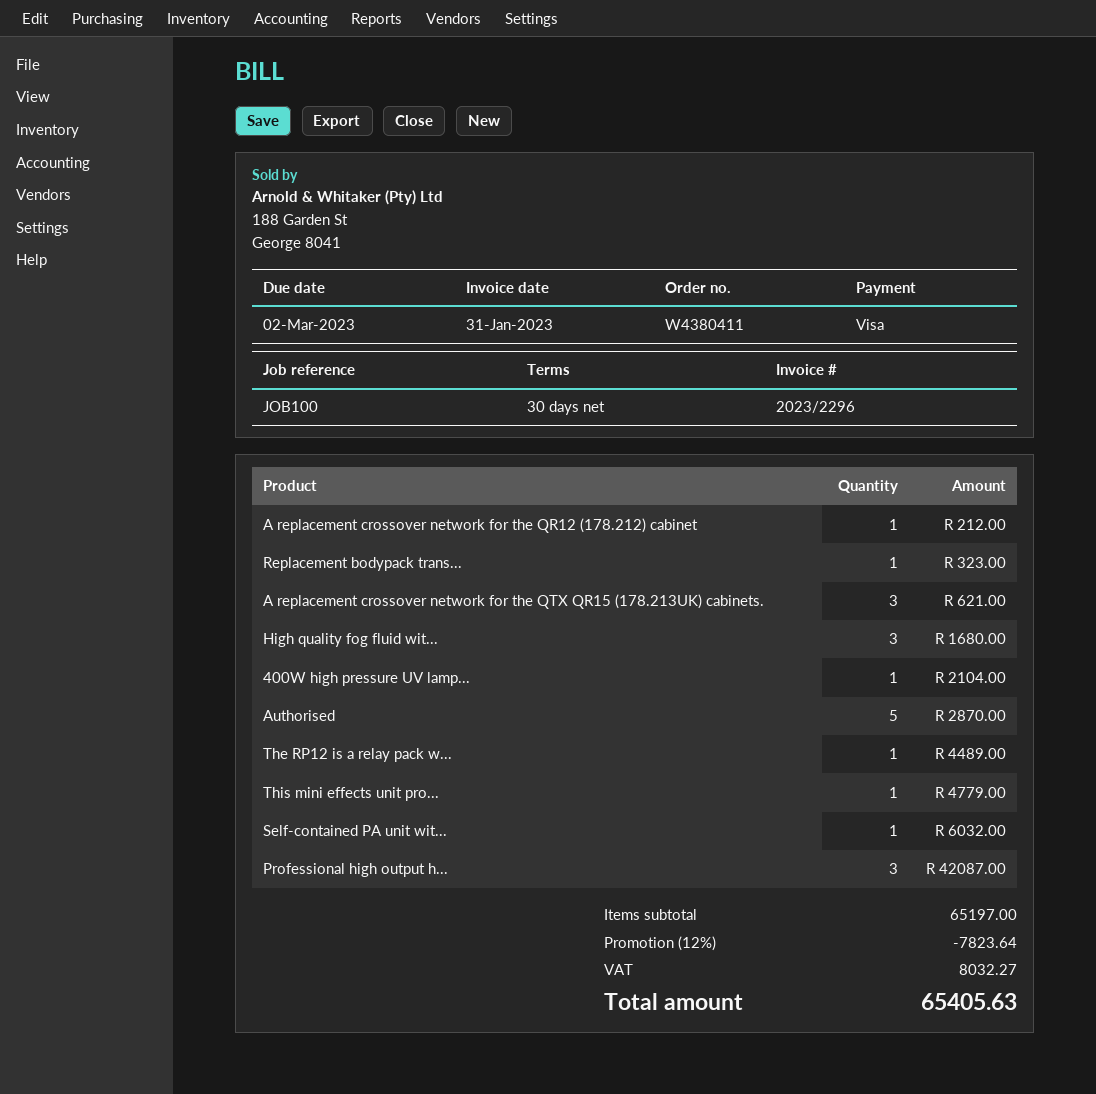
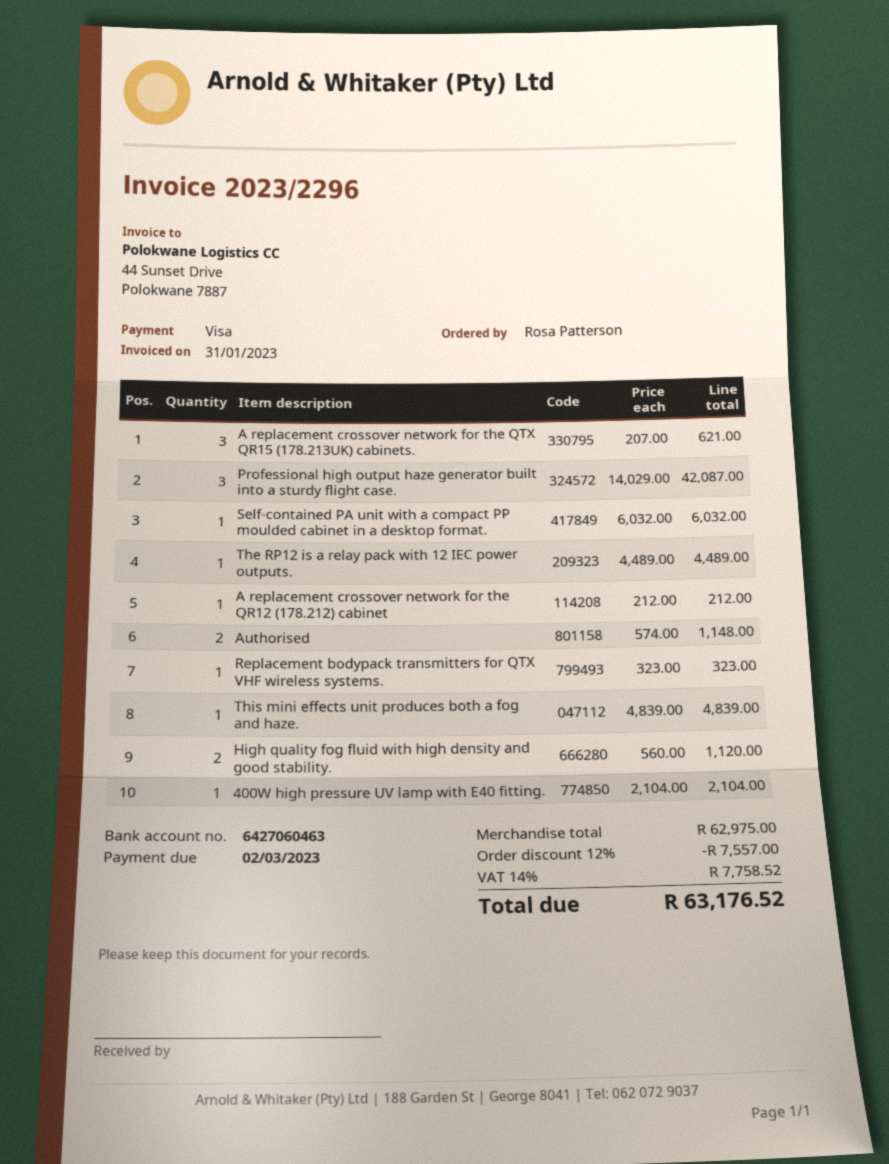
High quality fog fluid wit...: 3 for 1680.00 -> 2 for 1120.00
Authorised: 5 for 2870.00 -> 2 for 1148.00
This mini effects unit pro...: 1 for 4779.00 -> 1 for 4839.00
subtotal: 65197.00 -> 62975.00
discount: 12% = 7823.64 -> 12% = 7557.00
tax: 8032.27 -> 7758.52
total: 65405.63 -> 63176.52

